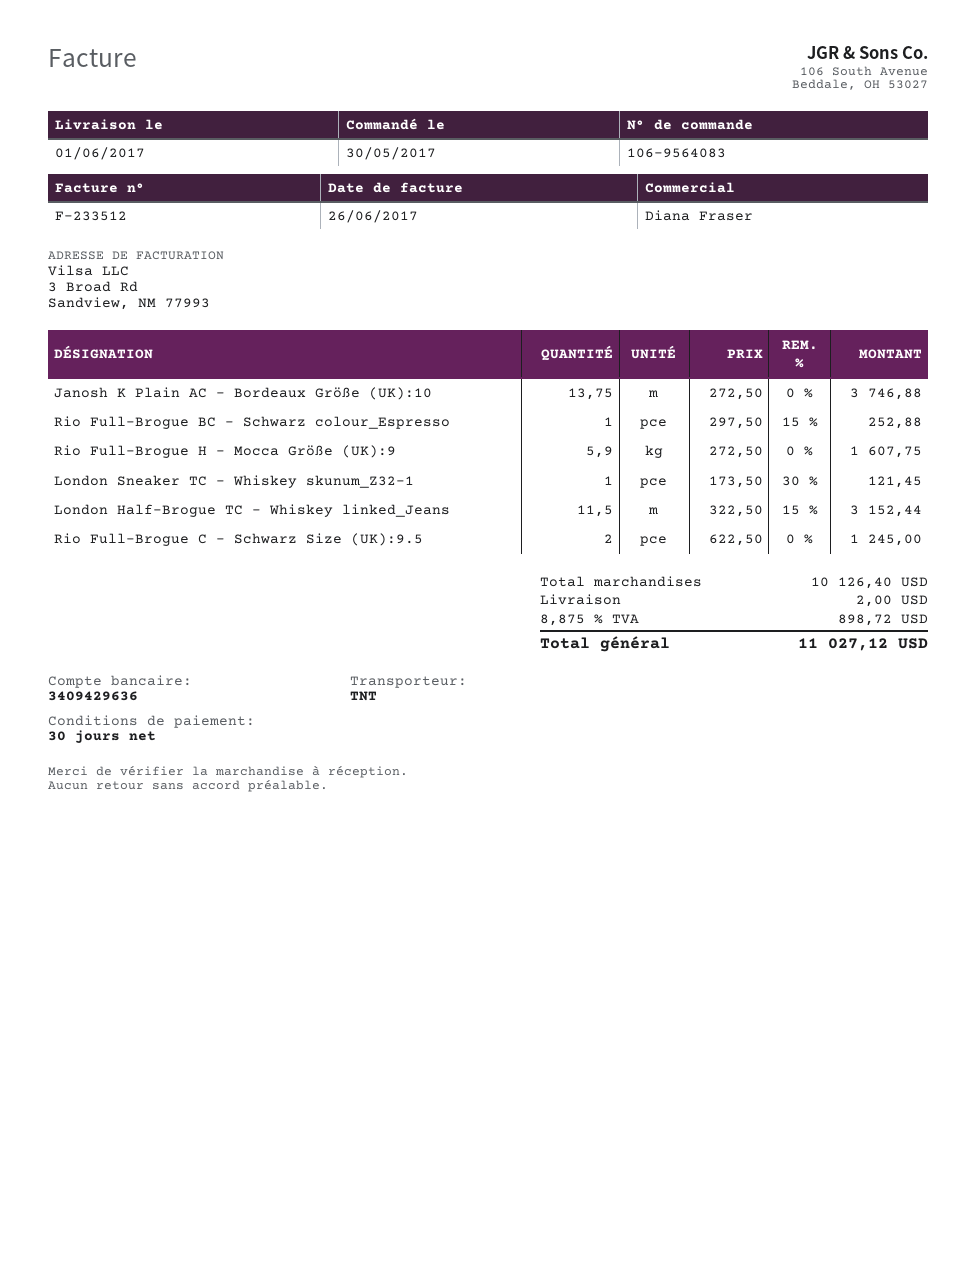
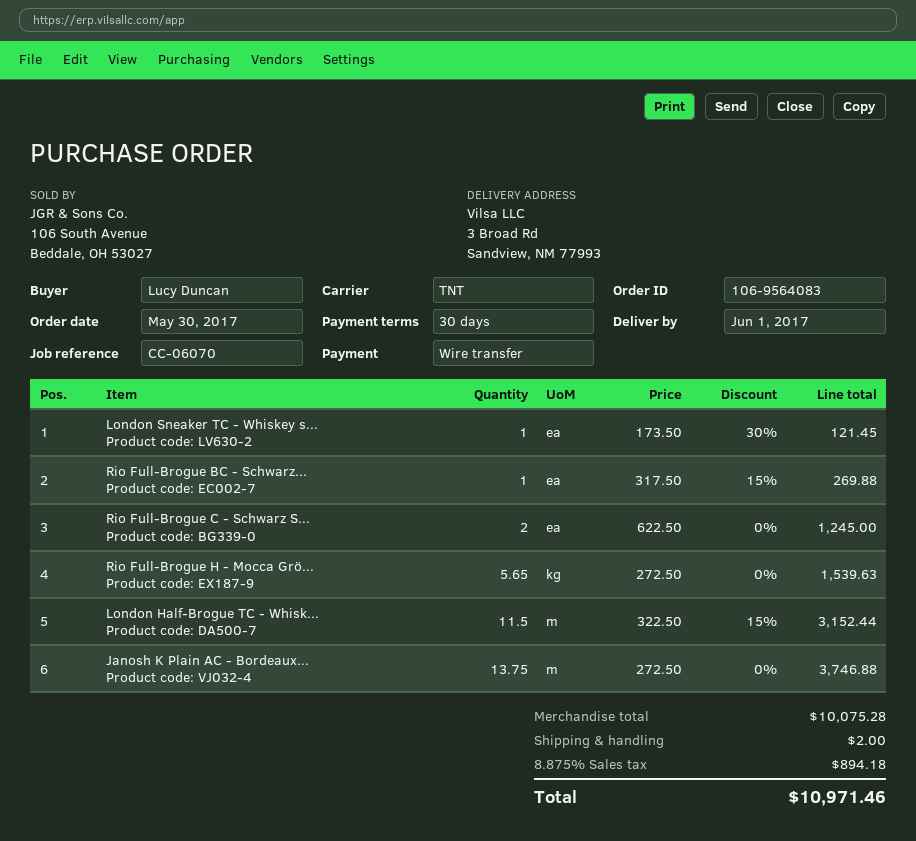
Rio Full-Brogue BC - Schwarz colour_Espresso: 1 x 297.50 - 15% = 252.88 -> 1 x 317.50 - 15% = 269.88
Rio Full-Brogue H - Mocca Größe (UK):9: 5.9 x 272.50 = 1607.75 -> 5.65 x 272.50 = 1539.63
subtotal: 10126.40 -> 10075.28
tax: 8.875% = 898.72 -> 8.875% = 894.18
total: 11027.12 -> 10971.46

